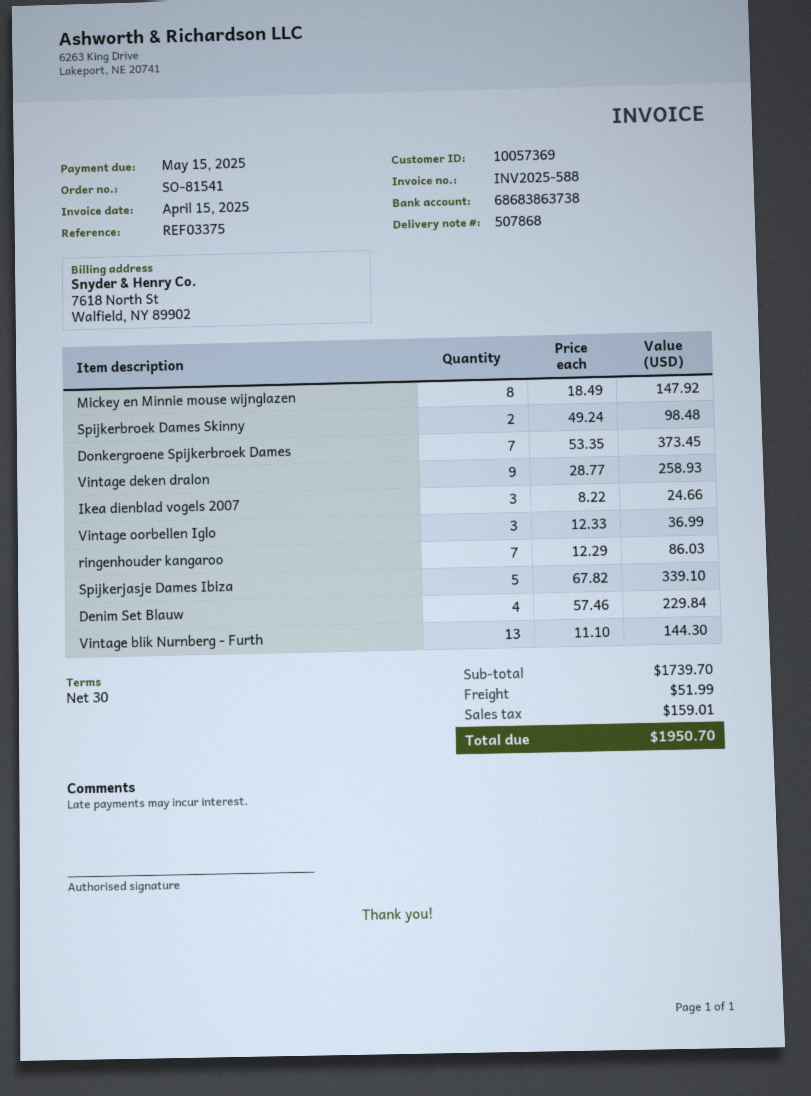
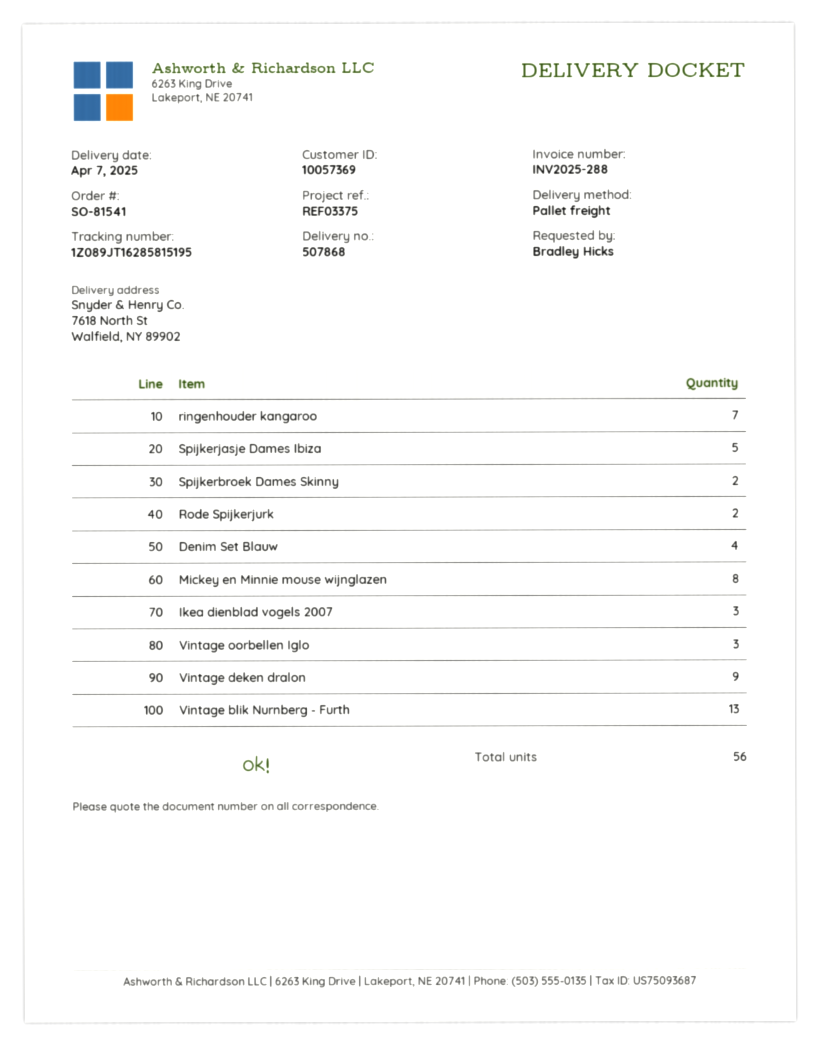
invoice number: INV2025-588 -> INV2025-288
Donkergroene Spijkerbroek Dames: 7 -> none
Rode Spijkerjurk: none -> 2

